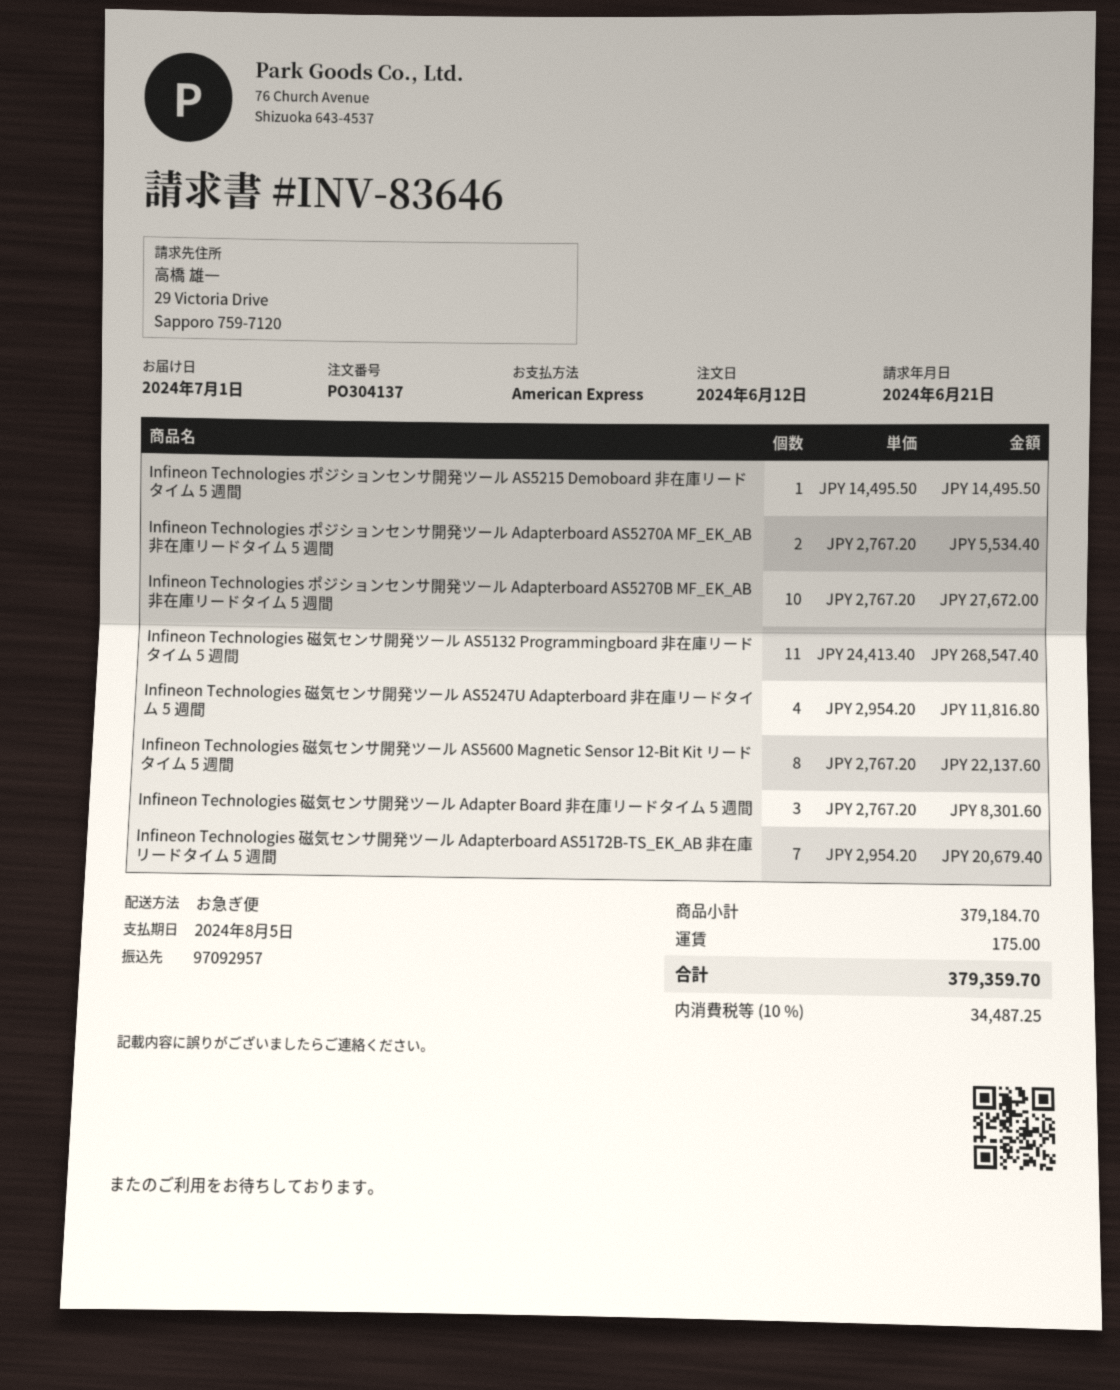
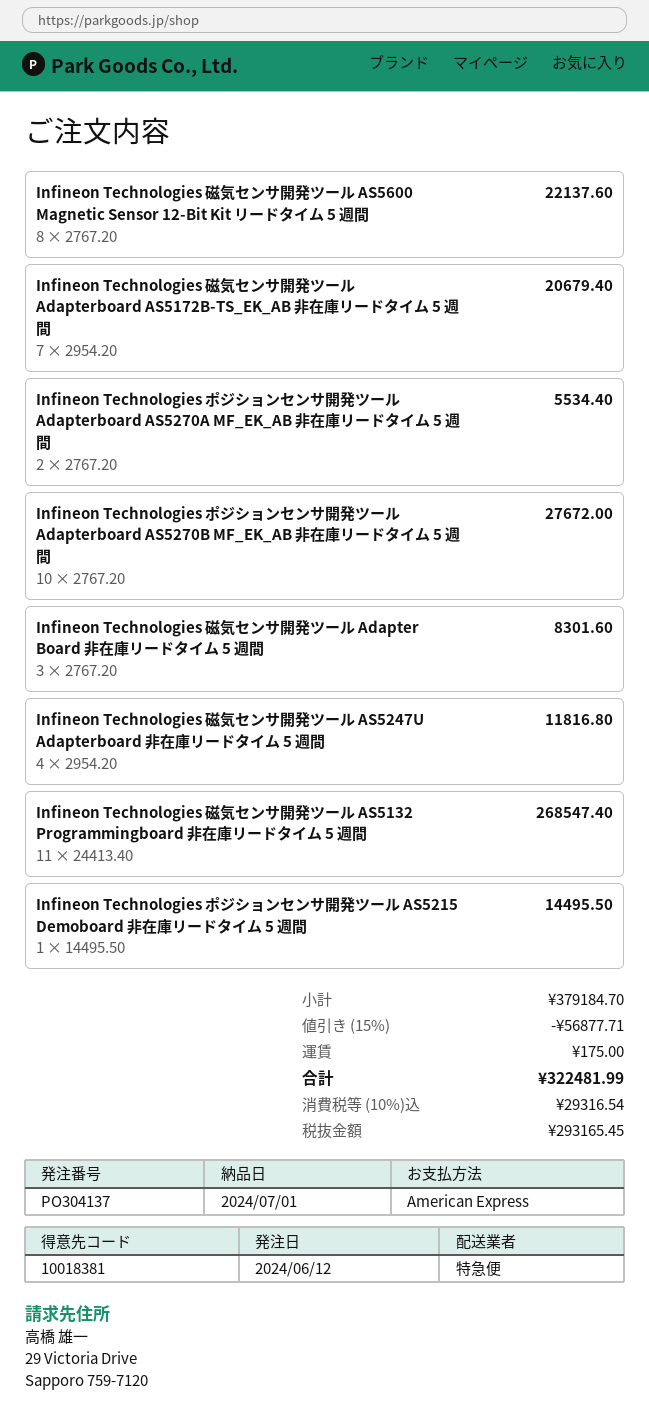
discount: none -> 15% = 56877.71
tax: 10% = 34487.25 -> 10% = 29316.54
total: 379359.70 -> 322481.99

